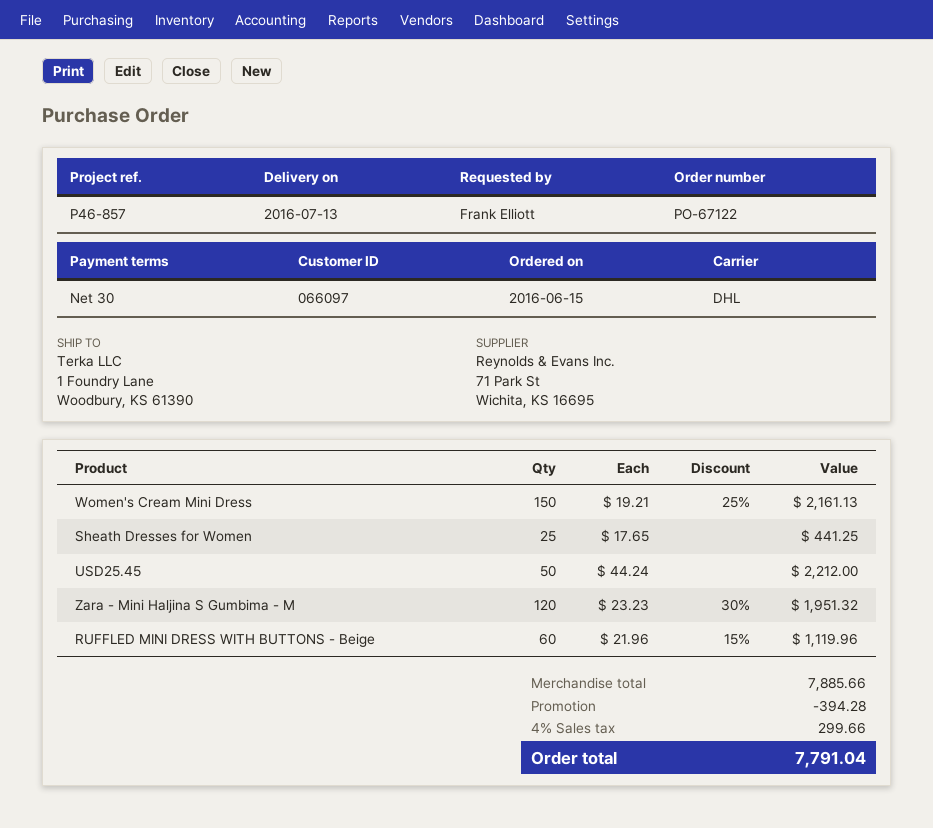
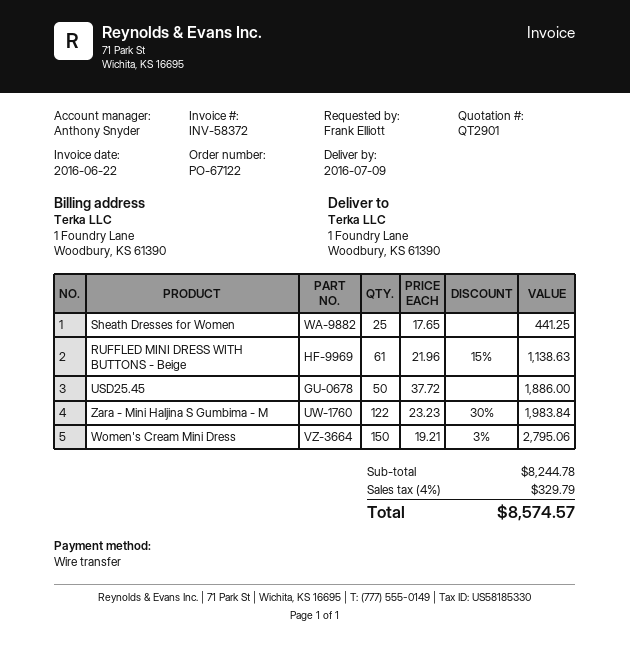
delivery date: 2016-07-13 -> 2016-07-09
Women's Cream Mini Dress: 150 x 19.21 - 25% = 2161.13 -> 150 x 19.21 - 3% = 2795.06
USD25.45: 50 x 44.24 = 2212.00 -> 50 x 37.72 = 1886.00
Zara - Mini Haljina S Gumbima - M: 120 x 23.23 - 30% = 1951.32 -> 122 x 23.23 - 30% = 1983.84
RUFFLED MINI DRESS WITH BUTTONS - Beige: 60 x 21.96 - 15% = 1119.96 -> 61 x 21.96 - 15% = 1138.63
subtotal: 7885.66 -> 8244.78
discount: 394.28 -> none
tax: 4% = 299.66 -> 4% = 329.79
total: 7791.04 -> 8574.57

